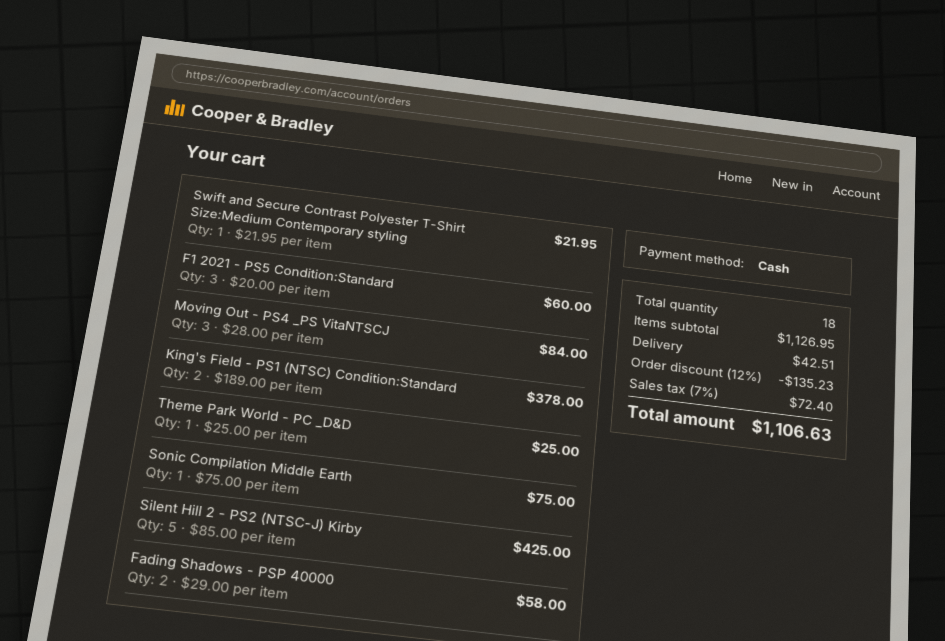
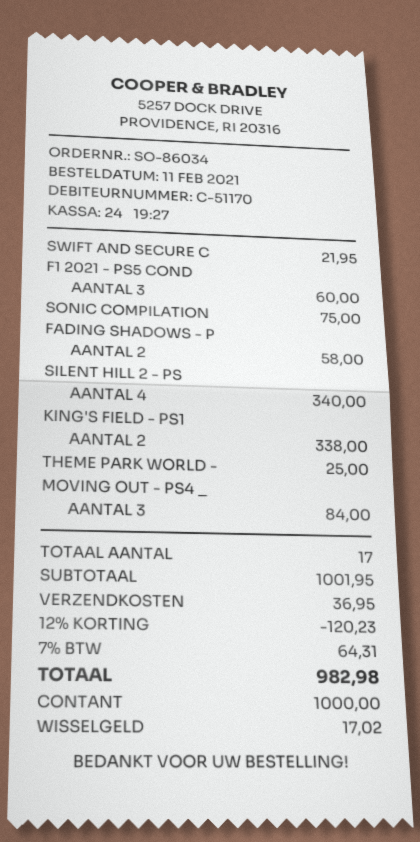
King's Field - PS1 (NTSC) Condition:Standard: 2 for 378.00 -> 2 for 338.00
Silent Hill 2 - PS2 (NTSC-J) Kirby: 5 for 425.00 -> 4 for 340.00
total quantity: 18 -> 17
subtotal: 1126.95 -> 1001.95
discount: 12% = 135.23 -> 12% = 120.23
shipping: 42.51 -> 36.95
tax: 7% = 72.40 -> 7% = 64.31
total: 1106.63 -> 982.98

